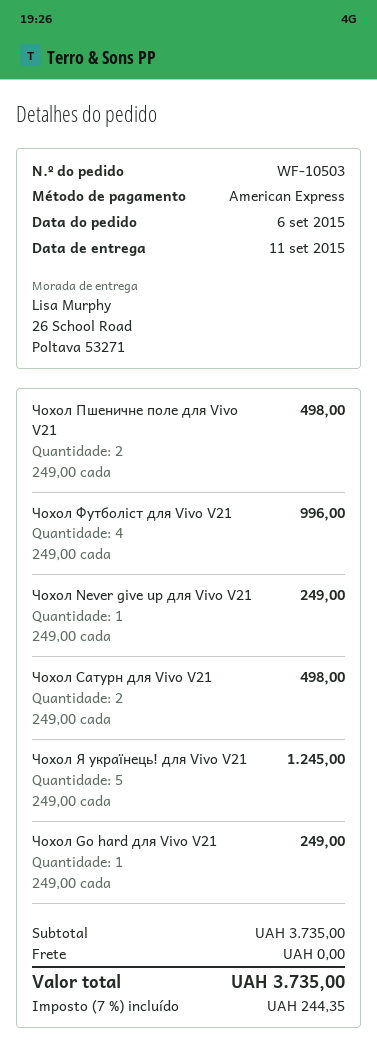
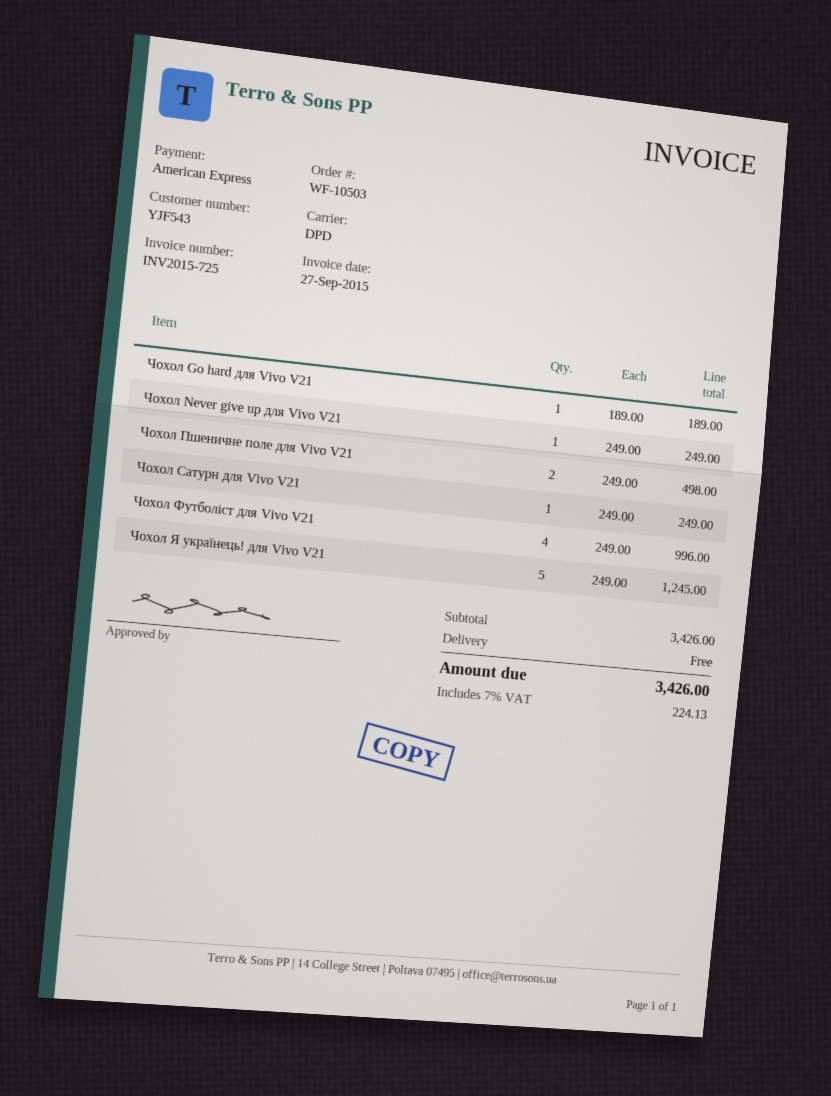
Чохол Сатурн для Vivo V21: 2 x 249.00 = 498.00 -> 1 x 249.00 = 249.00
Чохол Go hard для Vivo V21: 1 x 249.00 = 249.00 -> 1 x 189.00 = 189.00
subtotal: 3735.00 -> 3426.00
tax: 7% = 244.35 -> 7% = 224.13
total: 3735.00 -> 3426.00

